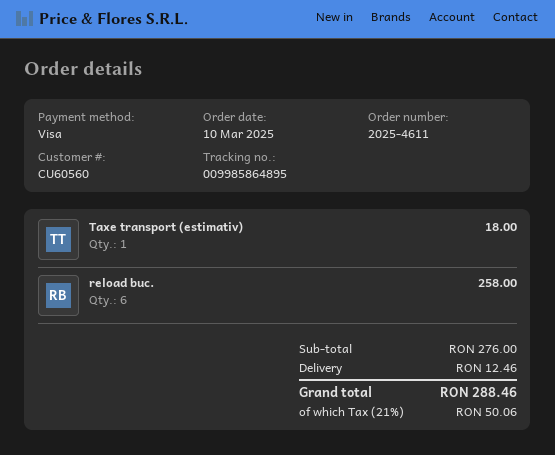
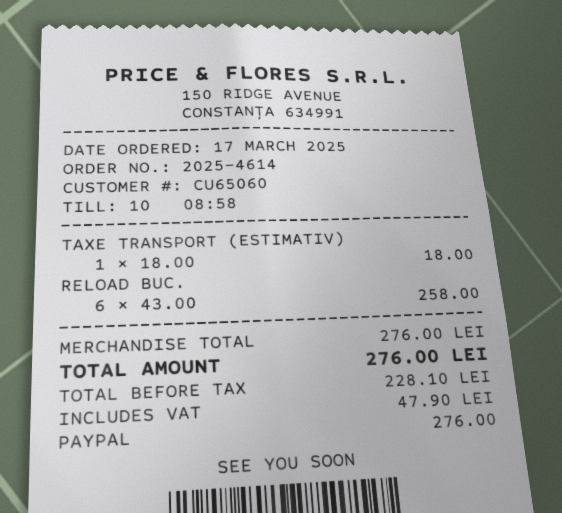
order number: 2025-4611 -> 2025-4614
order date: 2025-03-10 -> 2025-03-17
customer number: CU60560 -> CU65060
payment method: Visa -> PayPal
shipping: 12.46 -> none
tax: 50.06 -> 47.90
total: 288.46 -> 276.00

